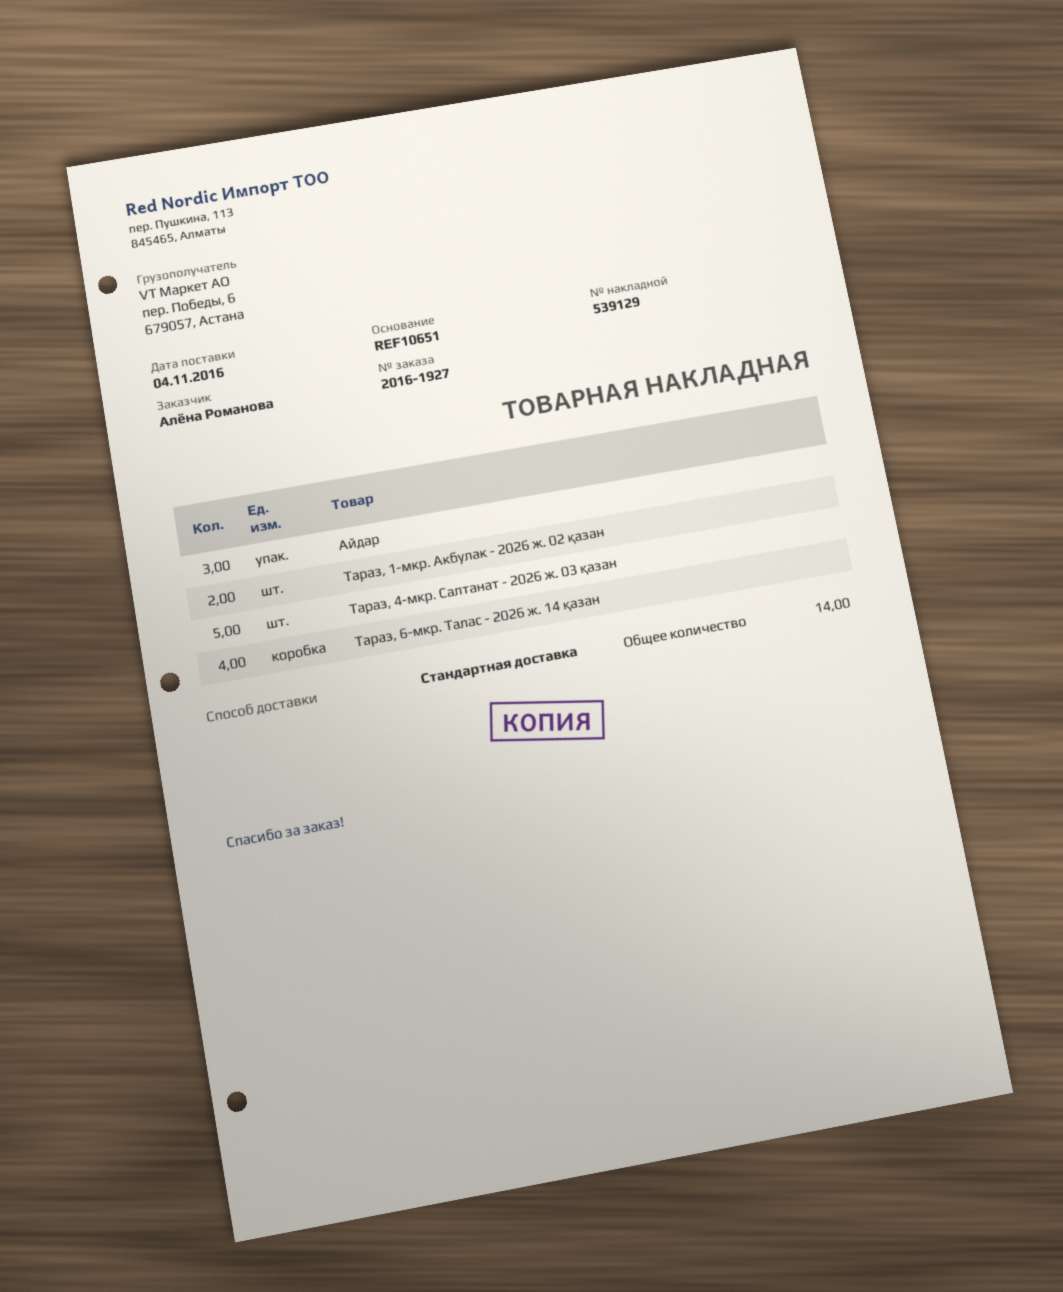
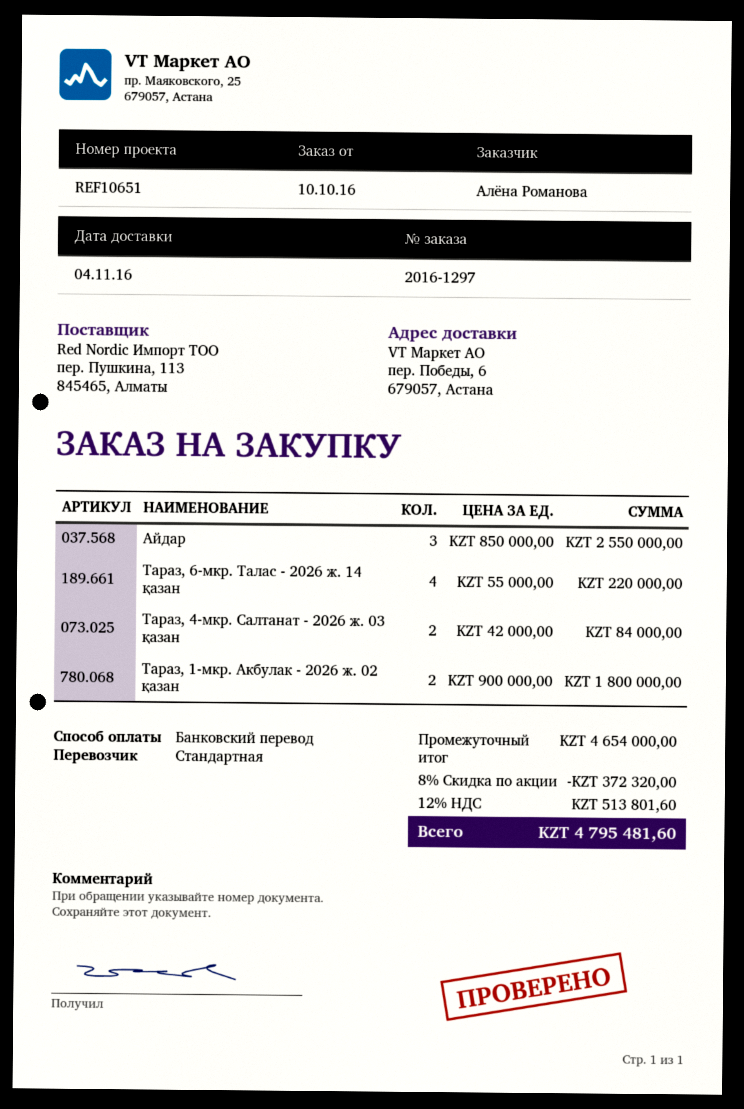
order number: 2016-1927 -> 2016-1297
Тараз, 4-мкр. Салтанат - 2026 ж. 03 қазан: 5 -> 2

